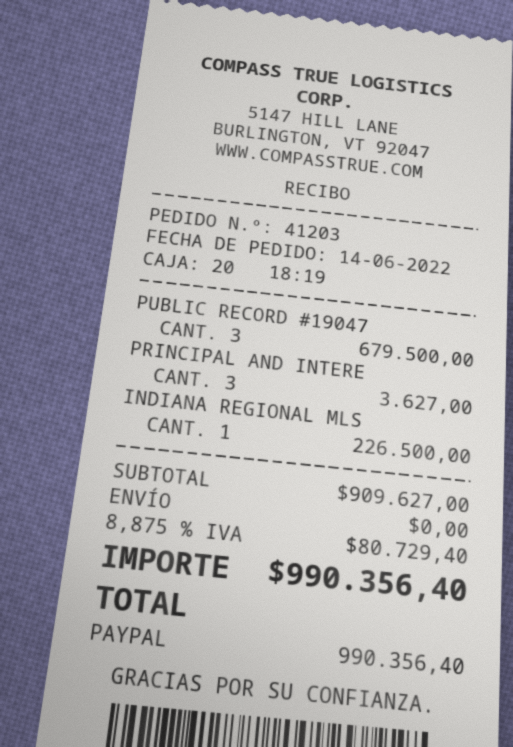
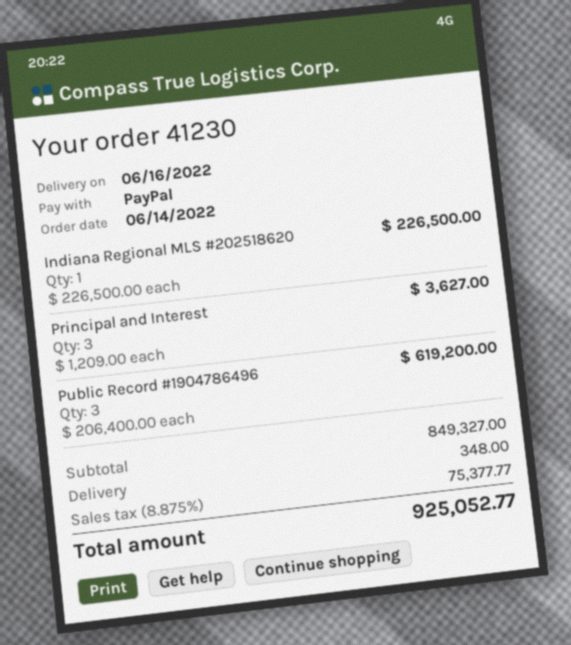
order number: 41203 -> 41230
PUBLIC RECORD #19047: 3 for 679500.00 -> 3 for 619200.00
subtotal: 909627.00 -> 849327.00
shipping: 0.00 -> 348.00
tax: 8.875% = 80729.40 -> 8.875% = 75377.77
total: 990356.40 -> 925052.77

